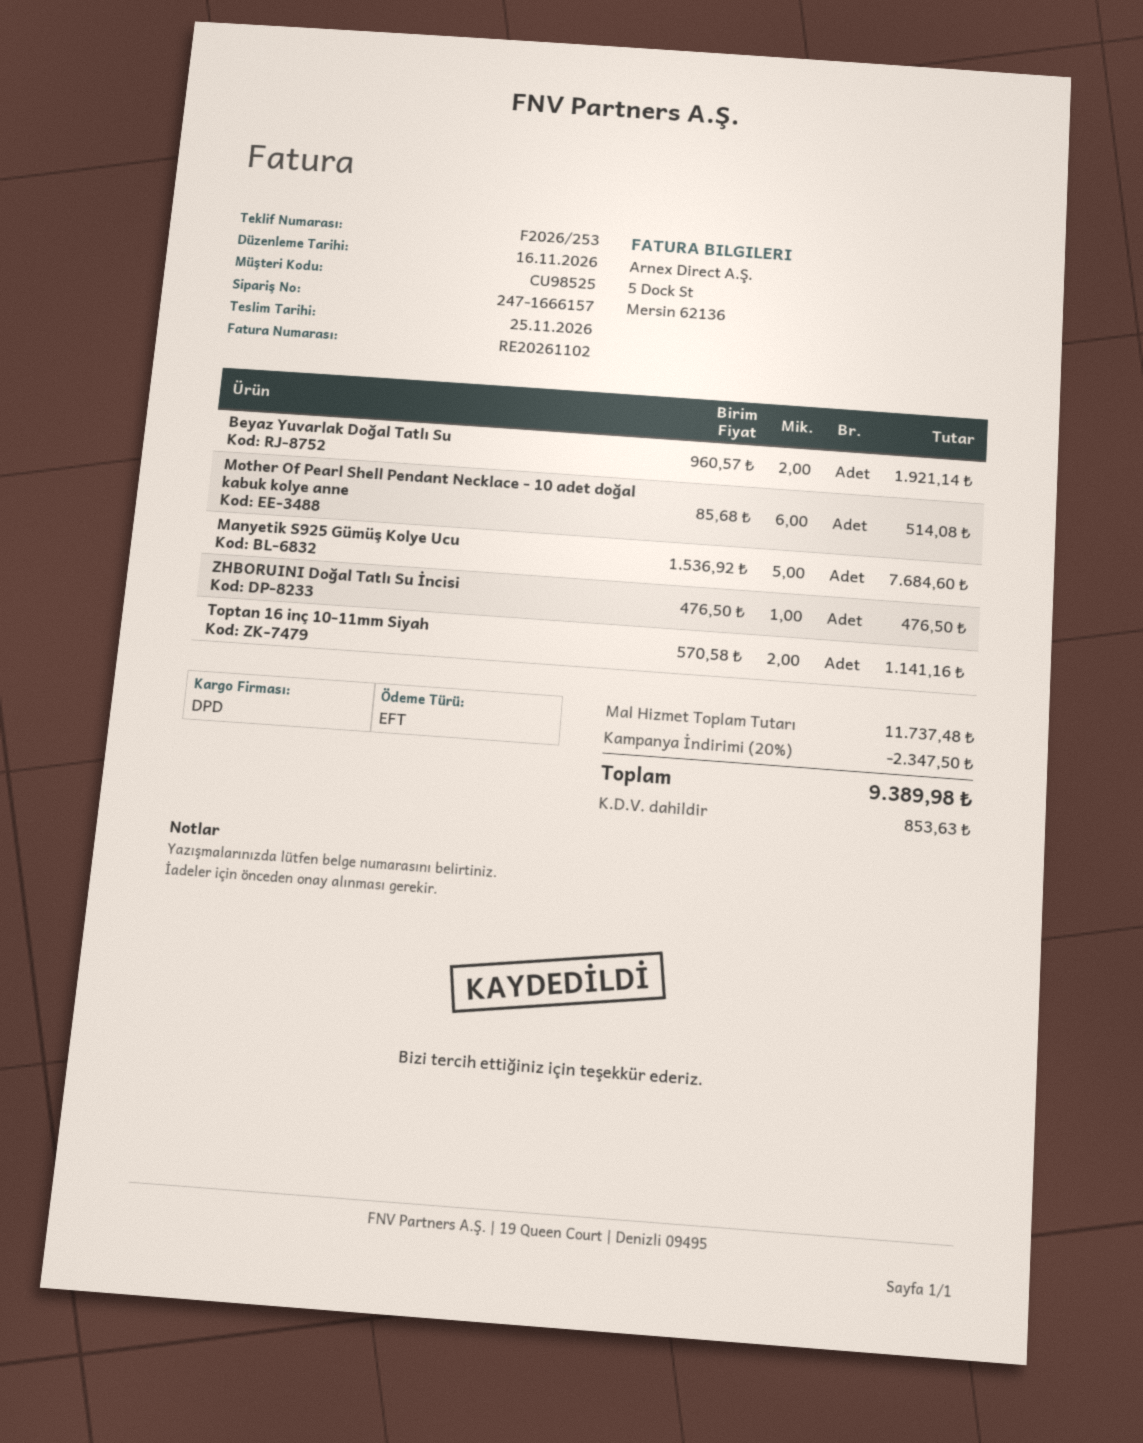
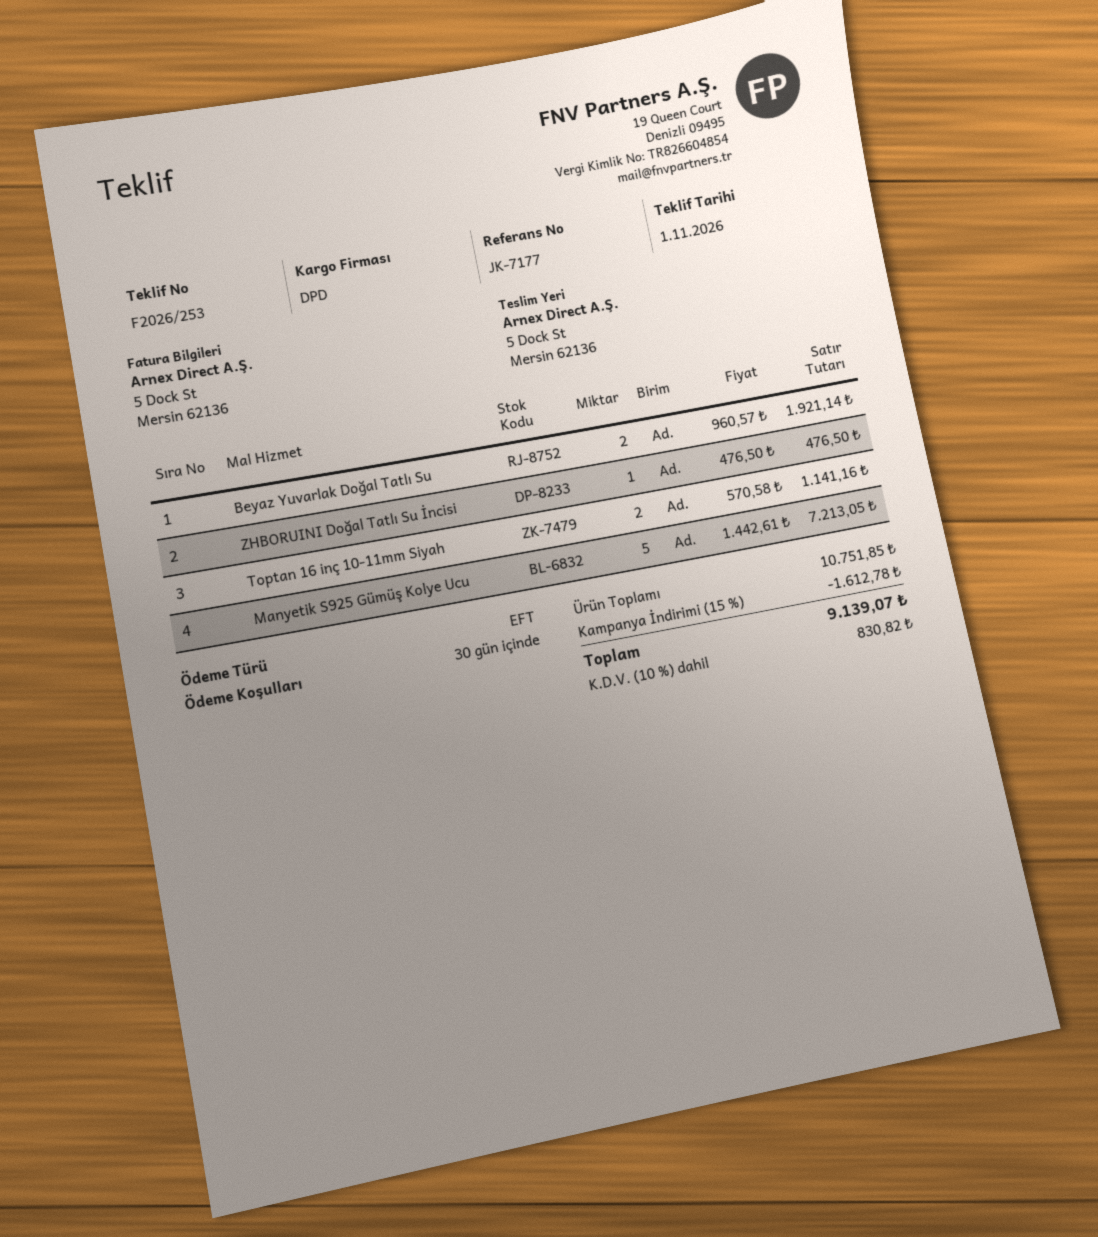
Mother Of Pearl Shell Pendant Necklace - 10 adet doğal kabuk kolye anne: 6 x 85.68 = 514.08 -> none
Manyetik S925 Gümüş Kolye Ucu: 5 x 1536.92 = 7684.60 -> 5 x 1442.61 = 7213.05
subtotal: 11737.48 -> 10751.85
discount: 20% = 2347.50 -> 15% = 1612.78
tax: 853.63 -> 830.82
total: 9389.98 -> 9139.07

